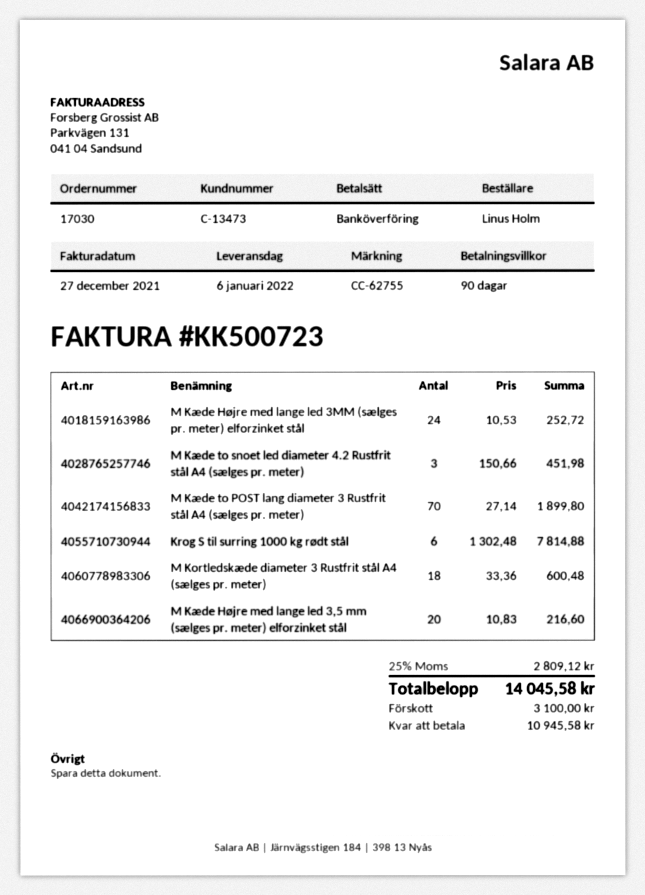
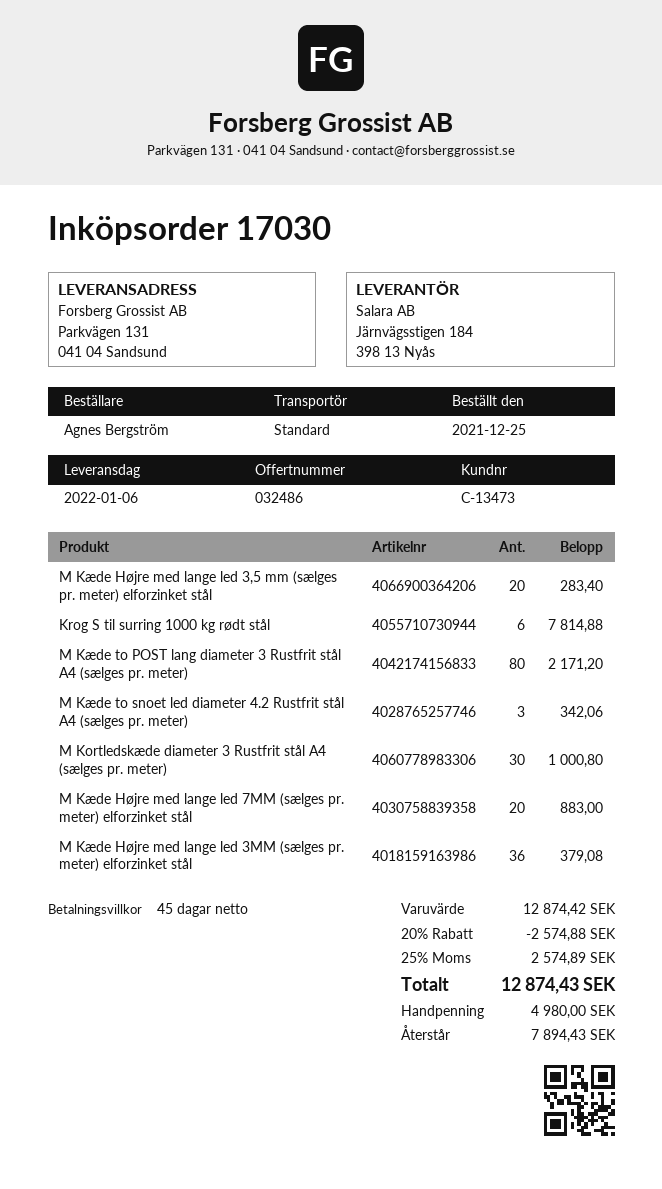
payment terms: 90 days -> 45 days
ordered by: Linus Holm -> Agnes Bergström
M Kæde Højre med lange led 3MM (sælges pr. meter) elforzinket stål: 24 for 252.72 -> 36 for 379.08
M Kæde to snoet led diameter 4.2 Rustfrit stål A4 (sælges pr. meter): 3 for 451.98 -> 3 for 342.06
M Kæde to POST lang diameter 3 Rustfrit stål A4 (sælges pr. meter): 70 for 1899.80 -> 80 for 2171.20
M Kortledskæde diameter 3 Rustfrit stål A4 (sælges pr. meter): 18 for 600.48 -> 30 for 1000.80
M Kæde Højre med lange led 3,5 mm (sælges pr. meter) elforzinket stål: 20 for 216.60 -> 20 for 283.40
M Kæde Højre med lange led 7MM (sælges pr. meter) elforzinket stål: none -> 20 for 883.00
discount: none -> 20% = 2574.88
tax: 25% = 2809.12 -> 25% = 2574.89
total: 14045.58 -> 12874.43
deposit: 3100.00 -> 4980.00
balance: 10945.58 -> 7894.43

